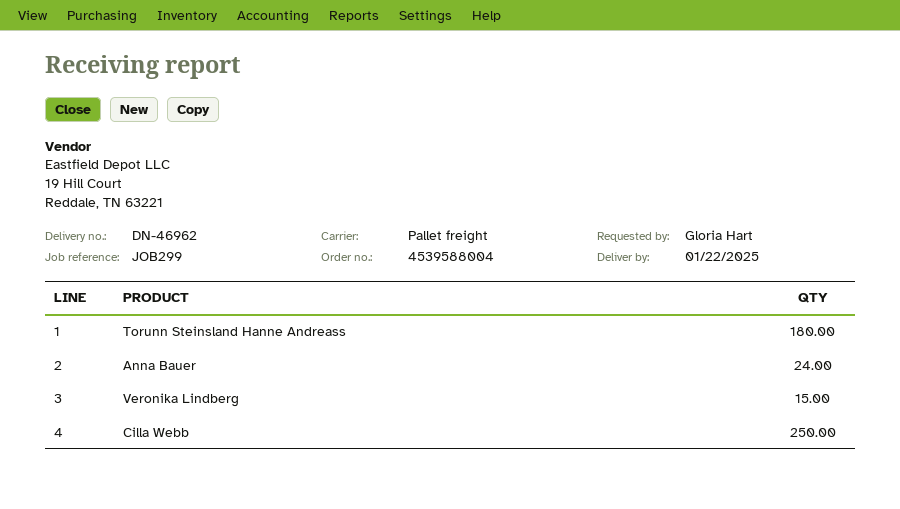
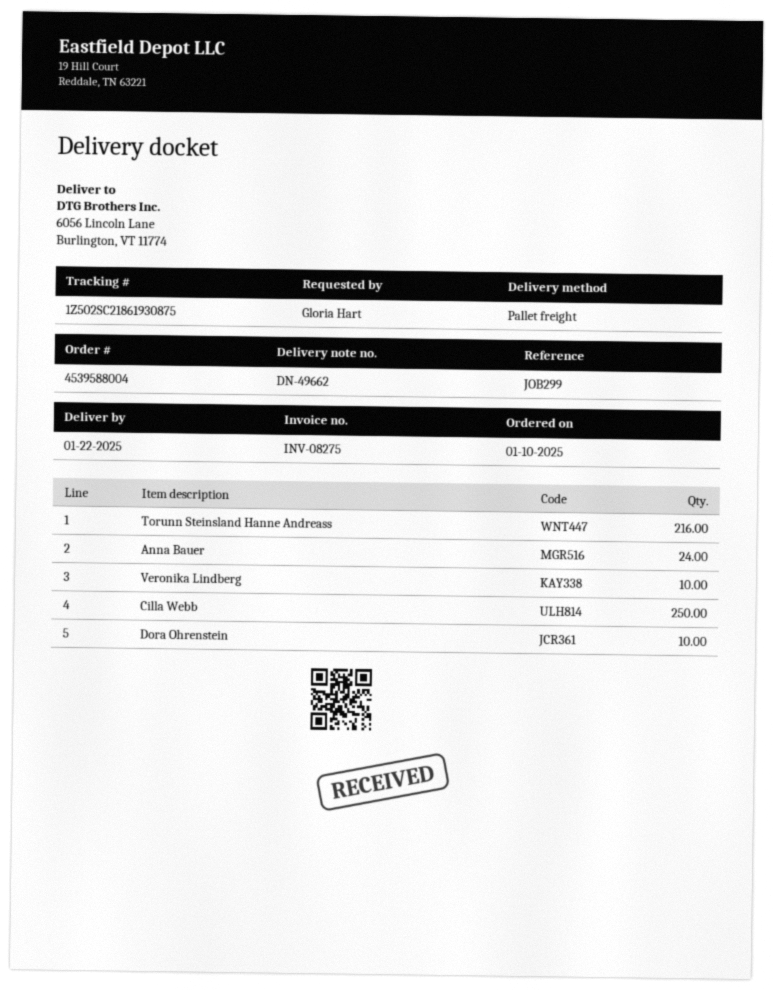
delivery note number: DN-46962 -> DN-49662
Torunn Steinsland Hanne Andreass: 180 -> 216
Veronika Lindberg: 15 -> 10
Dora Ohrenstein: none -> 10

